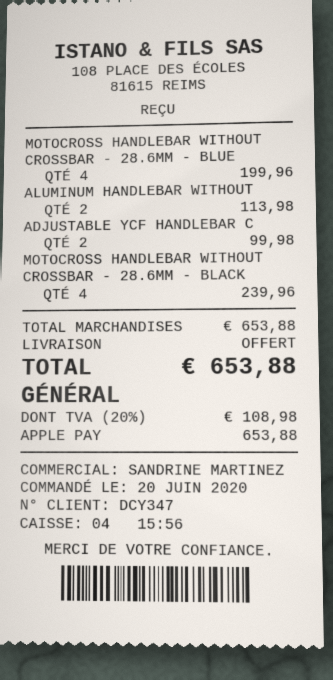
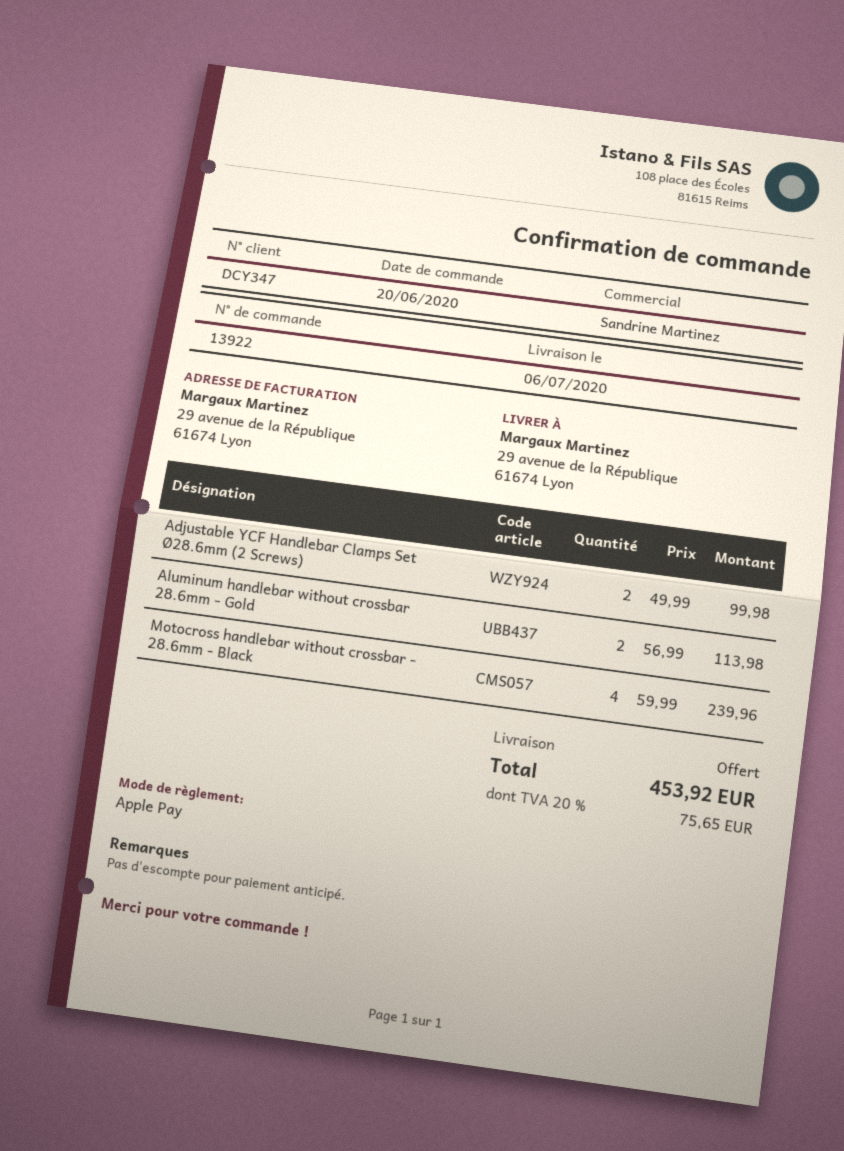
MOTOCROSS HANDLEBAR WITHOUT CROSSBAR - 28.6MM - BLUE: 4 for 199.96 -> none
tax: 20% = 108.98 -> 20% = 75.65
total: 653.88 -> 453.92

